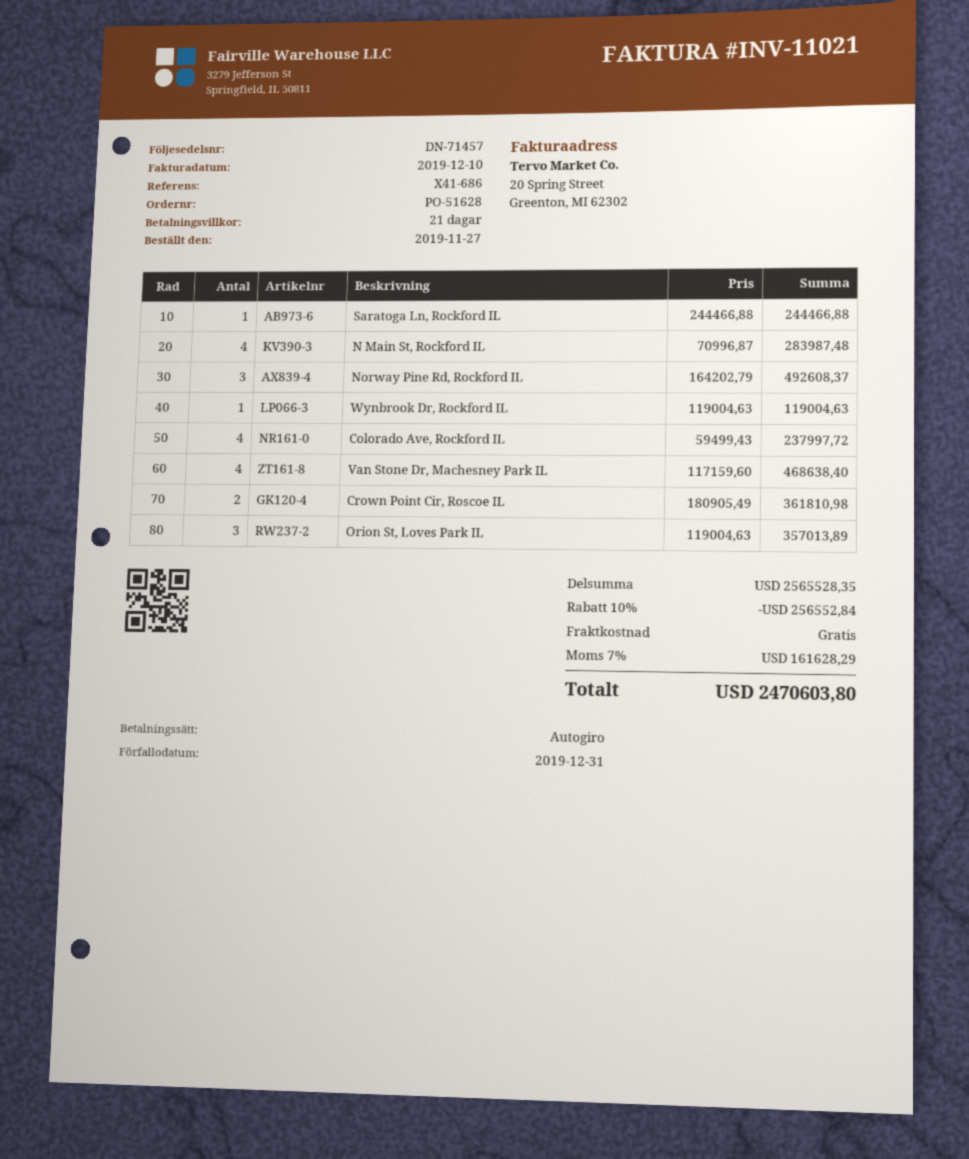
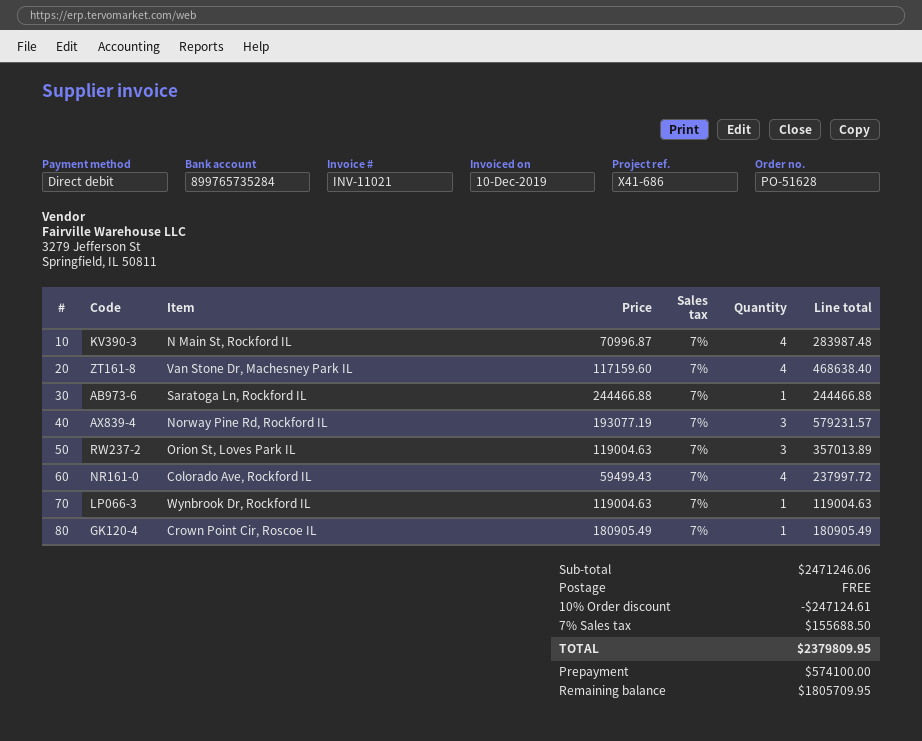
Norway Pine Rd, Rockford IL: 3 x 164202.79 = 492608.37 -> 3 x 193077.19 = 579231.57
Crown Point Cir, Roscoe IL: 2 x 180905.49 = 361810.98 -> 1 x 180905.49 = 180905.49
subtotal: 2565528.35 -> 2471246.06
discount: 10% = 256552.84 -> 10% = 247124.61
tax: 7% = 161628.29 -> 7% = 155688.50
total: 2470603.80 -> 2379809.95

